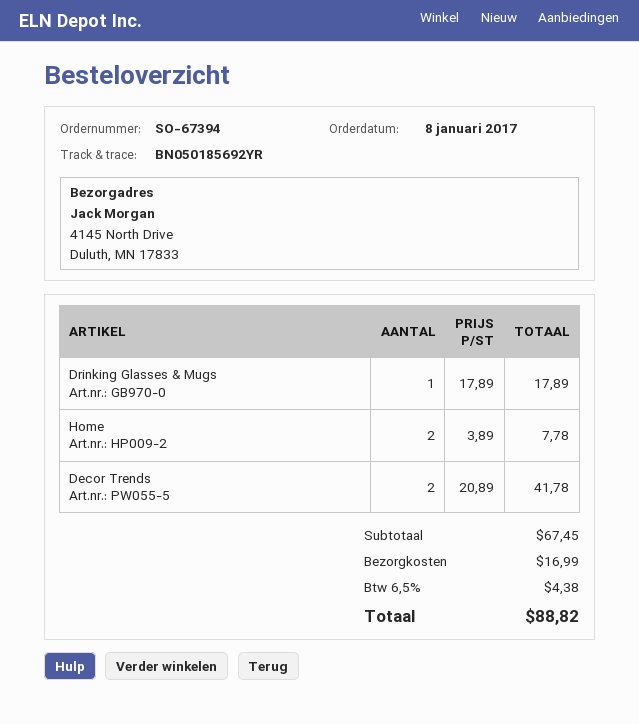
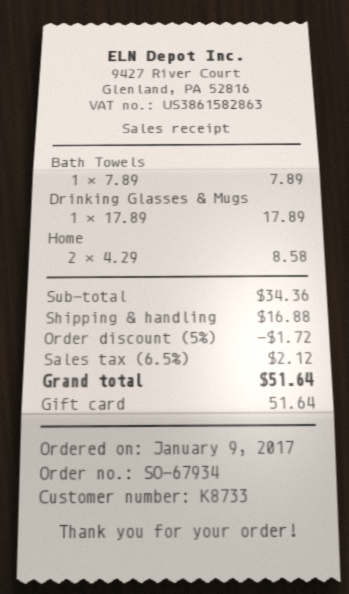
order number: SO-67394 -> SO-67934
order date: 2017-01-08 -> 2017-01-09
Home: 2 x 3.89 = 7.78 -> 2 x 4.29 = 8.58
Decor Trends: 2 x 20.89 = 41.78 -> none
Bath Towels: none -> 1 x 7.89 = 7.89
subtotal: 67.45 -> 34.36
discount: none -> 5% = 1.72
shipping: 16.99 -> 16.88
tax: 6.5% = 4.38 -> 6.5% = 2.12
total: 88.82 -> 51.64

